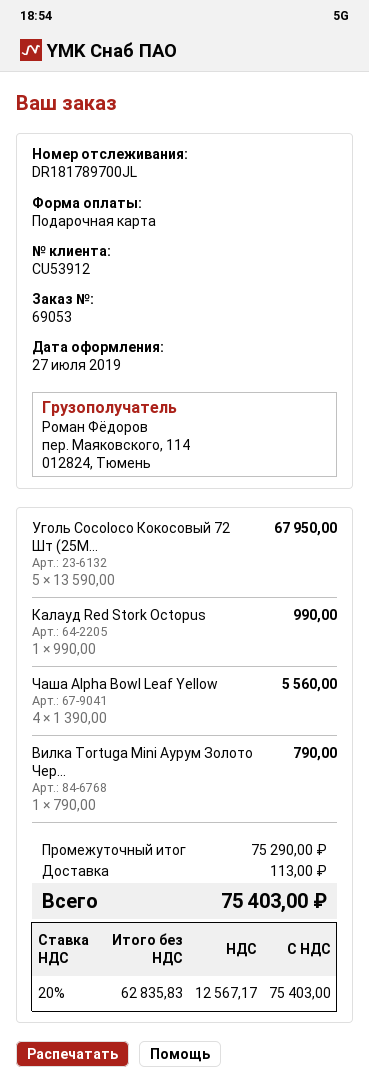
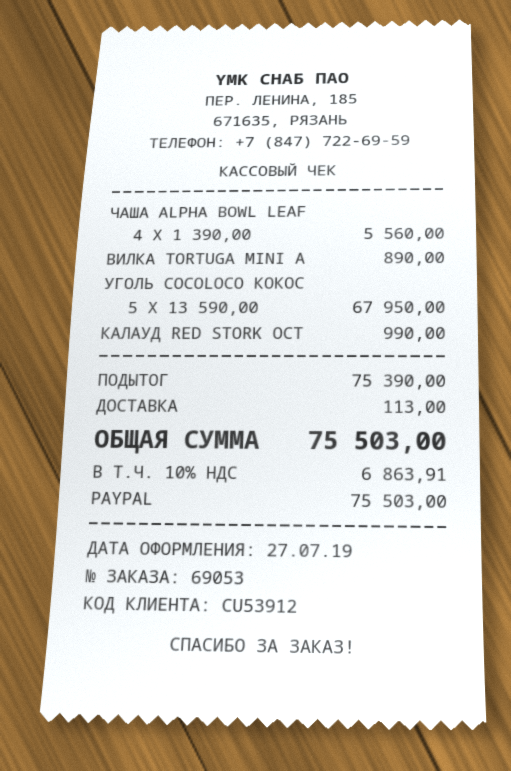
payment method: gift card -> PayPal
Вилка Tortuga Mini Аурум Золото Чер...: 1 x 790.00 = 790.00 -> 1 x 890.00 = 890.00
subtotal: 75290.00 -> 75390.00
tax: 20% = 12567.17 -> 10% = 6863.91
total: 75403.00 -> 75503.00

